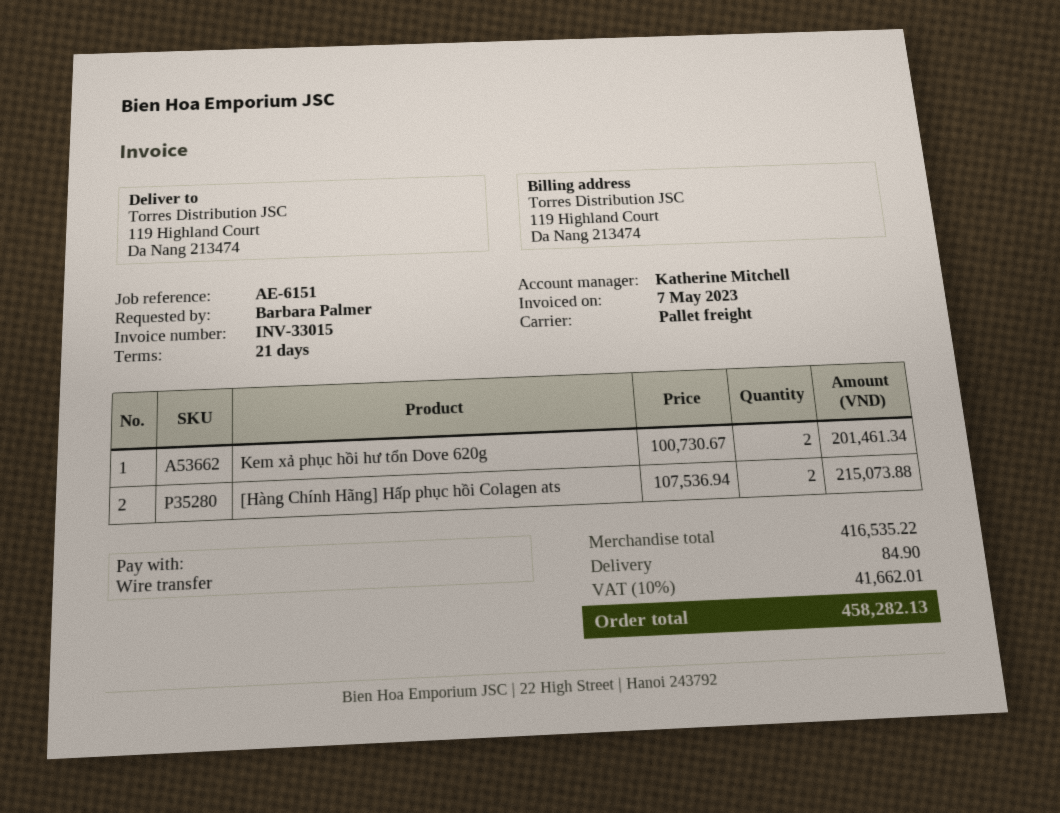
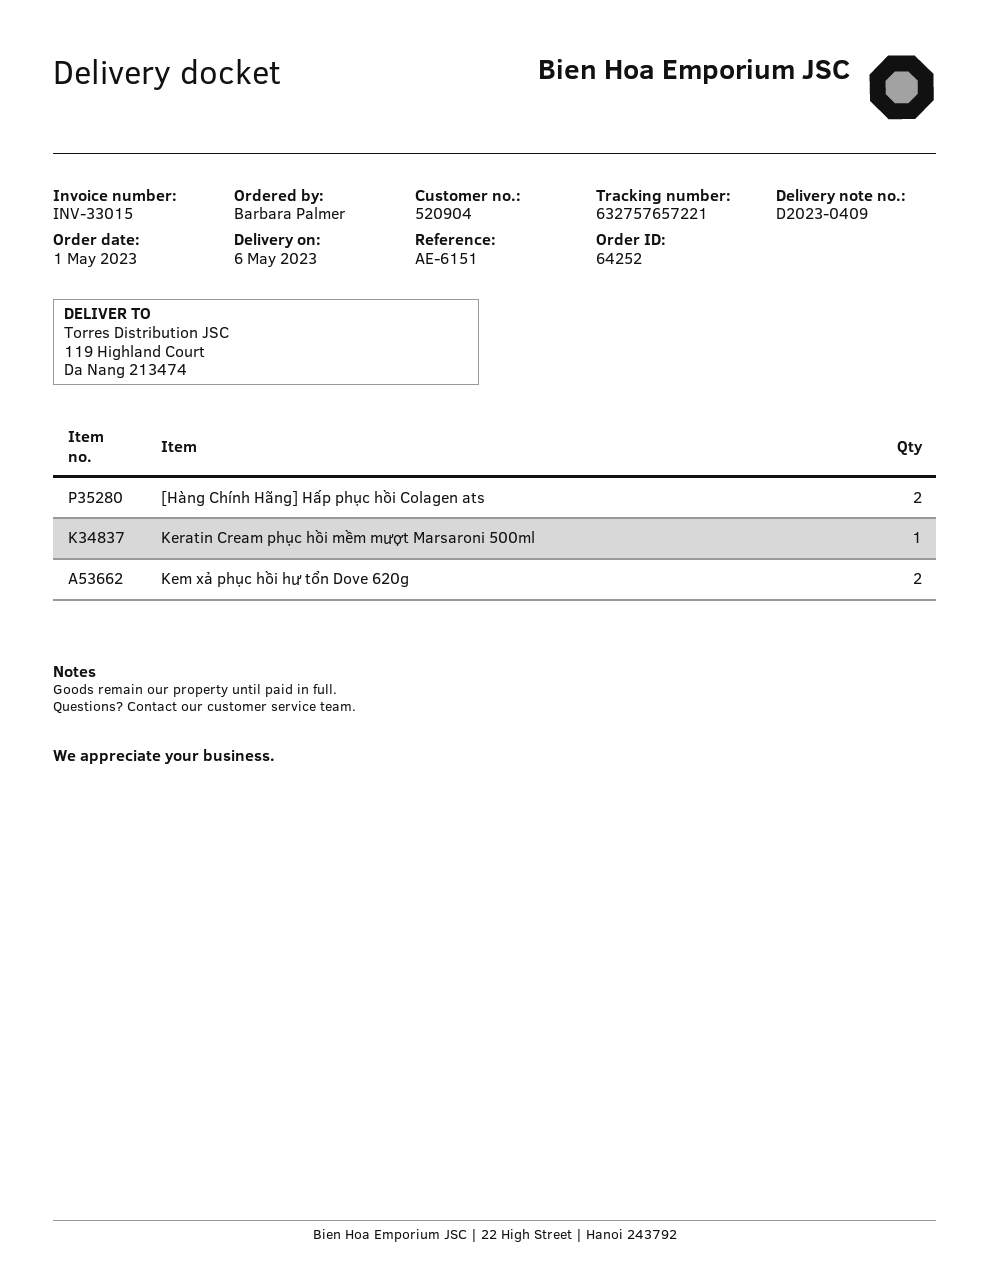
Keratin Cream phục hồi mềm mượt Marsaroni 500ml: none -> 1

